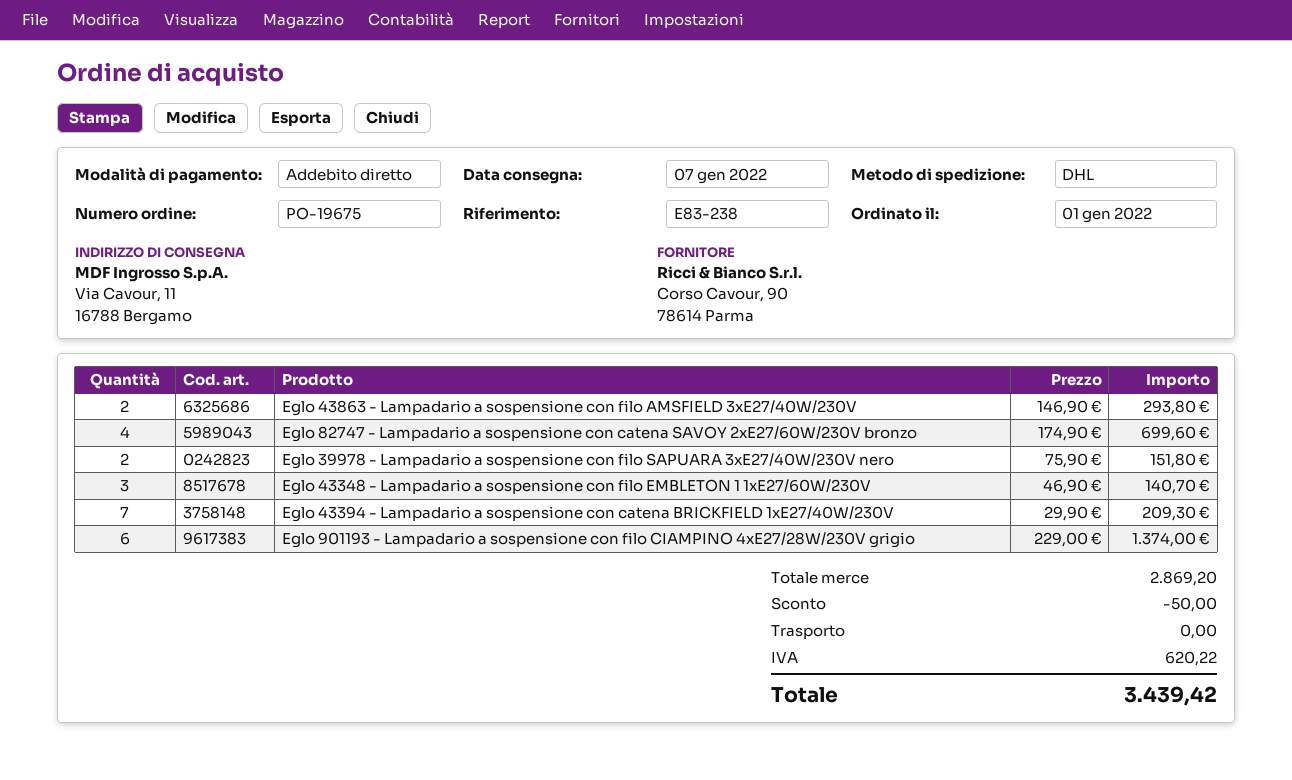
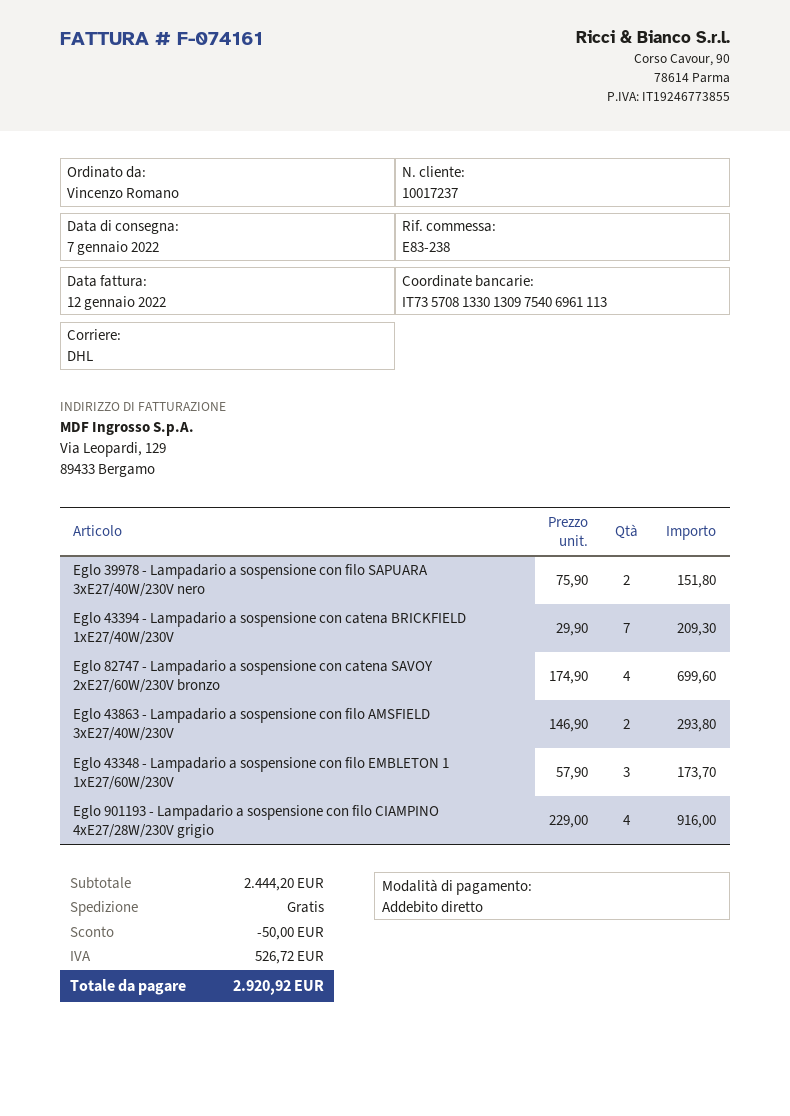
Eglo 43348 - Lampadario a sospensione con filo EMBLETON 1 1xE27/60W/230V: 3 x 46.90 = 140.70 -> 3 x 57.90 = 173.70
Eglo 901193 - Lampadario a sospensione con filo CIAMPINO 4xE27/28W/230V grigio: 6 x 229.00 = 1374.00 -> 4 x 229.00 = 916.00
subtotal: 2869.20 -> 2444.20
tax: 620.22 -> 526.72
total: 3439.42 -> 2920.92

